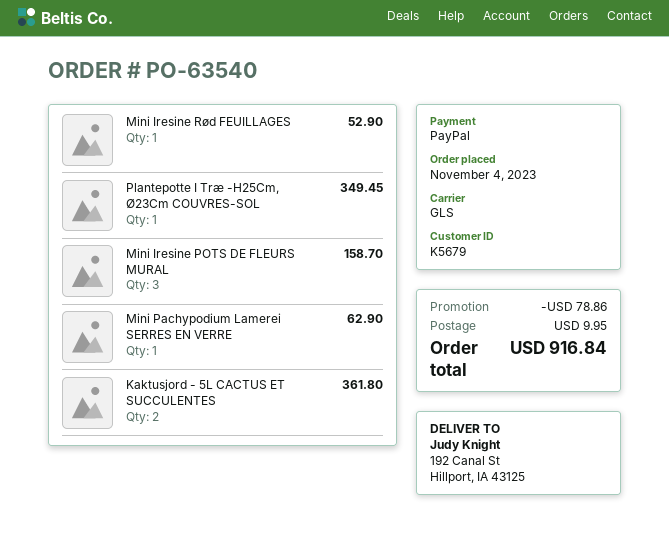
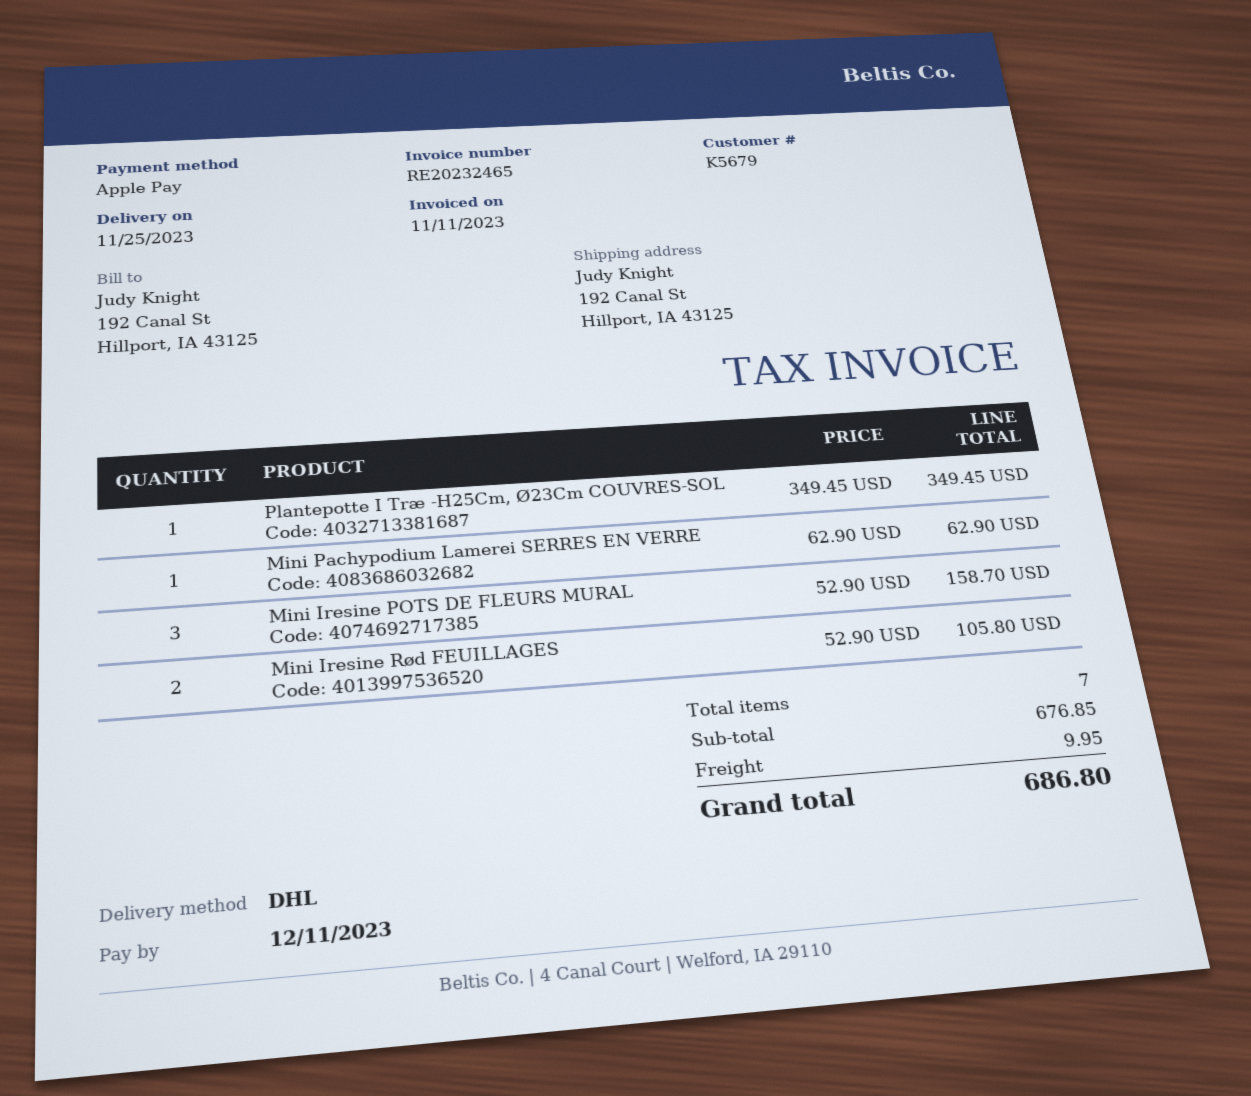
payment method: PayPal -> Apple Pay
shipping method: GLS -> DHL
Mini Iresine Rød FEUILLAGES: 1 for 52.90 -> 2 for 105.80
Kaktusjord - 5L CACTUS ET SUCCULENTES: 2 for 361.80 -> none
discount: 78.86 -> none
total: 916.84 -> 686.80

